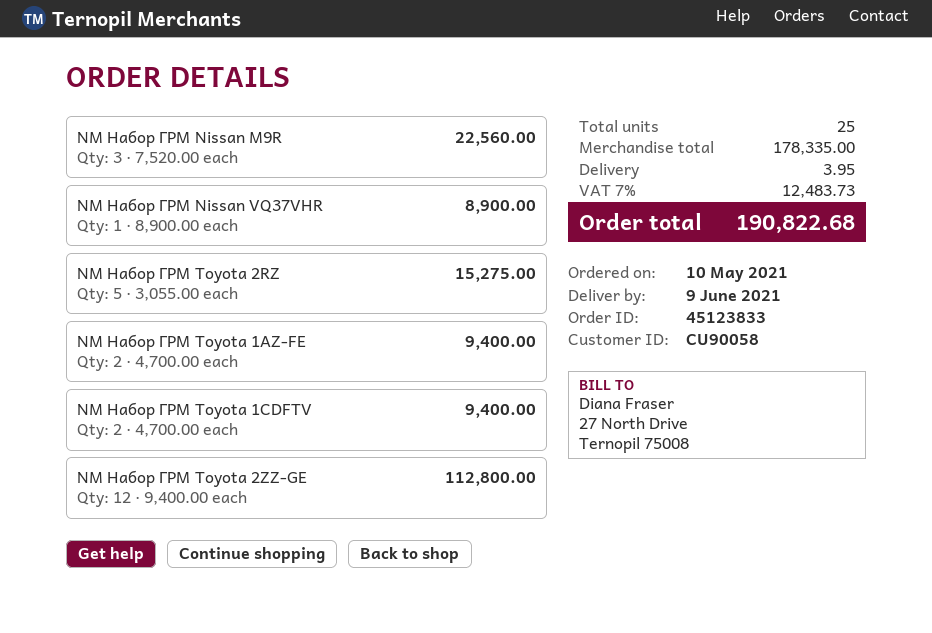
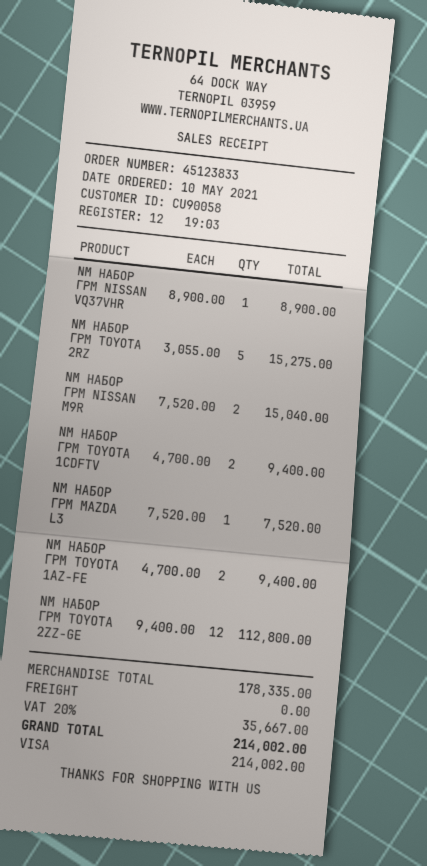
NM Набор ГРМ Nissan M9R: 3 x 7520.00 = 22560.00 -> 2 x 7520.00 = 15040.00
NM НАБОР ГРМ MAZDA L3: none -> 1 x 7520.00 = 7520.00
shipping: 3.95 -> 0.00
tax: 7% = 12483.73 -> 20% = 35667.00
total: 190822.68 -> 214002.00

